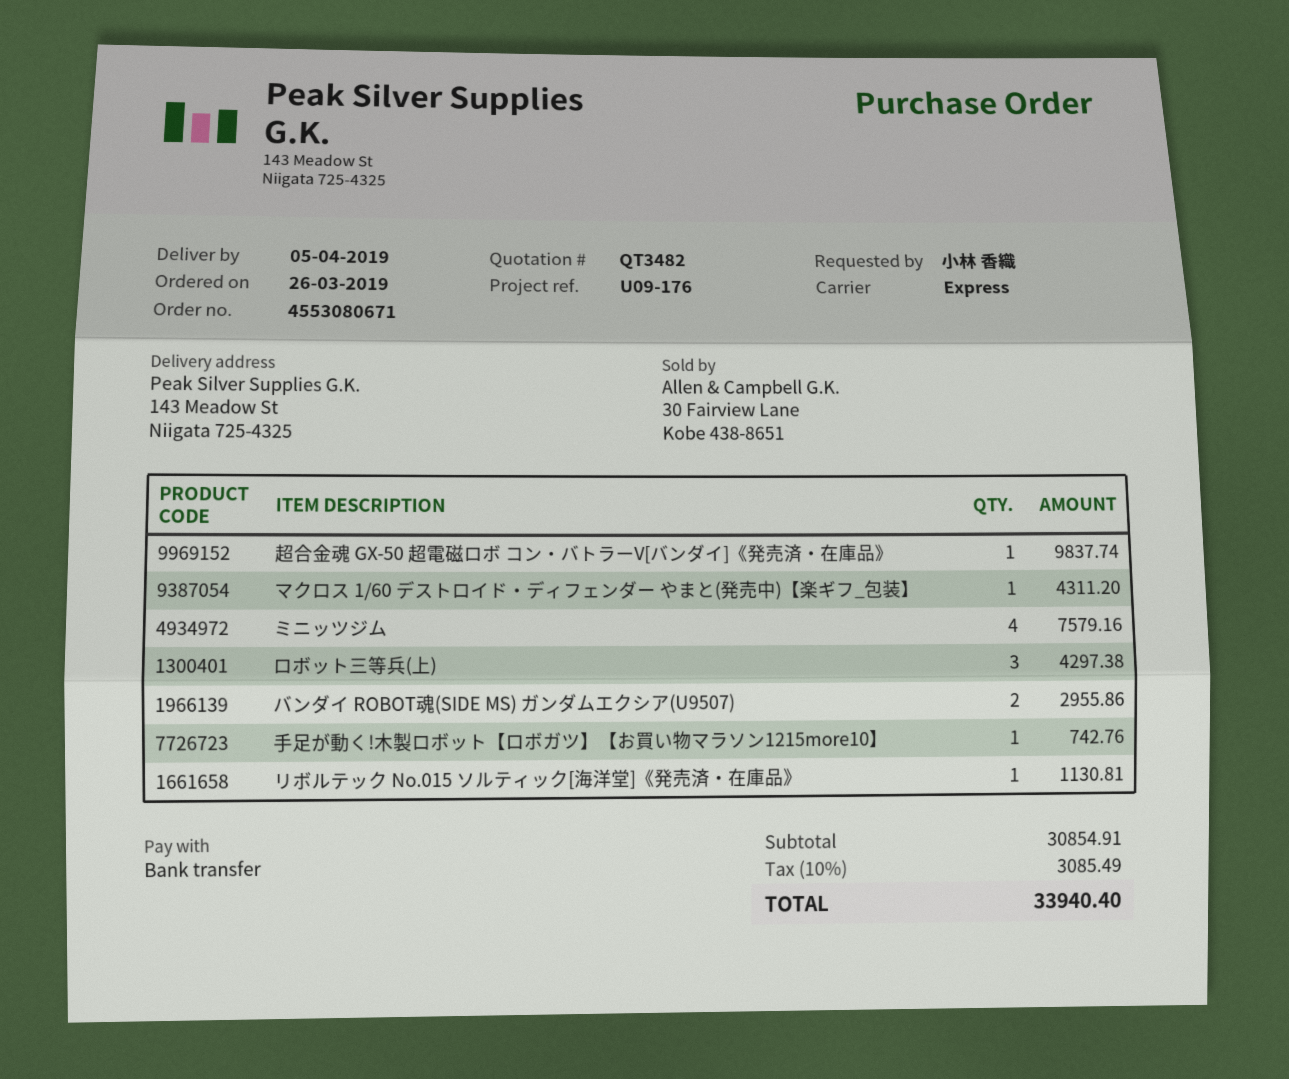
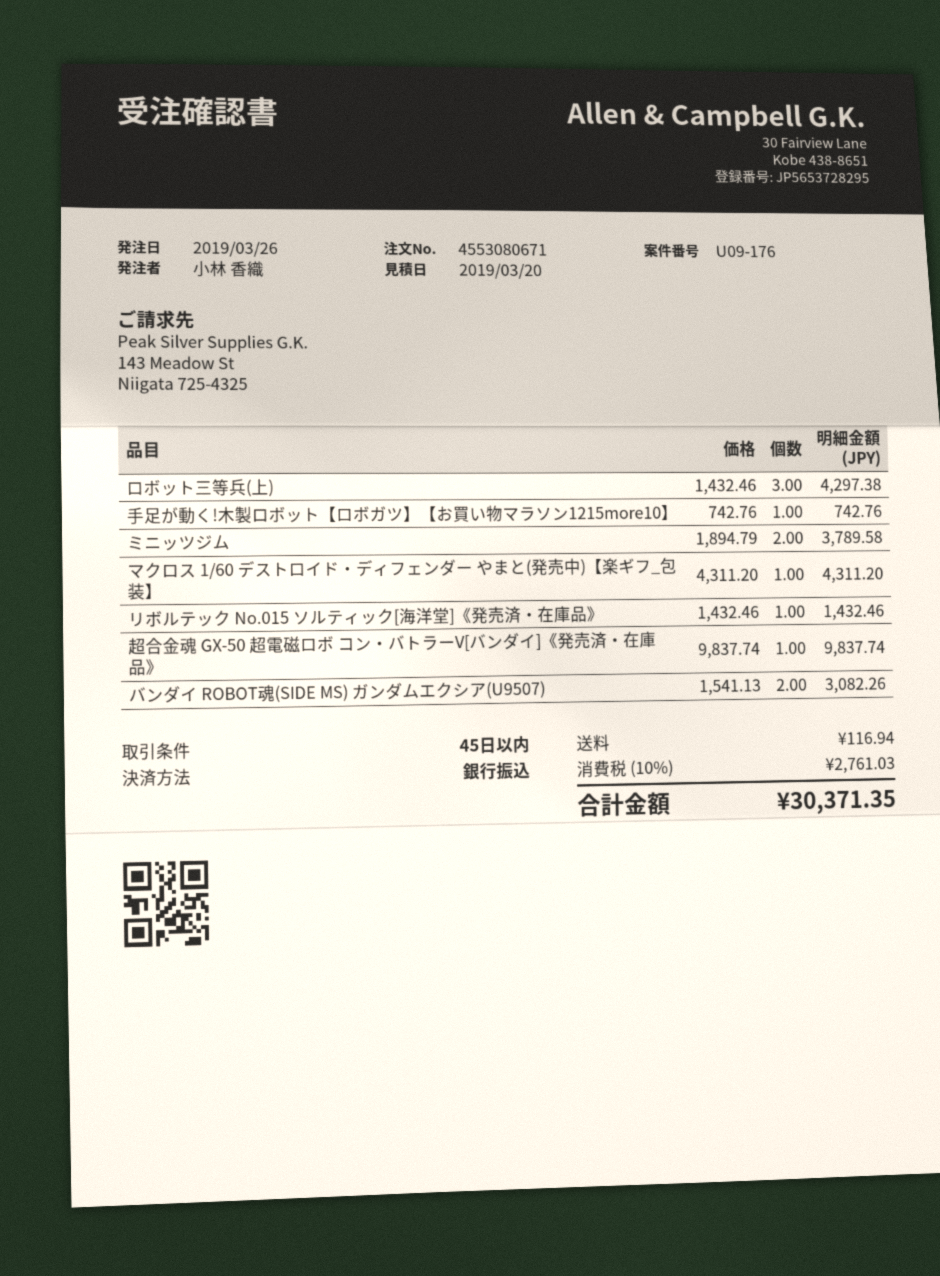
ミニッツジム: 4 for 7579.16 -> 2 for 3789.58
バンダイ ROBOT魂(SIDE MS) ガンダムエクシア(U9507): 2 for 2955.86 -> 2 for 3082.26
リボルテック No.015 ソルティック[海洋堂]《発売済・在庫品》: 1 for 1130.81 -> 1 for 1432.46
shipping: none -> 116.94
tax: 10% = 3085.49 -> 10% = 2761.03
total: 33940.40 -> 30371.35

